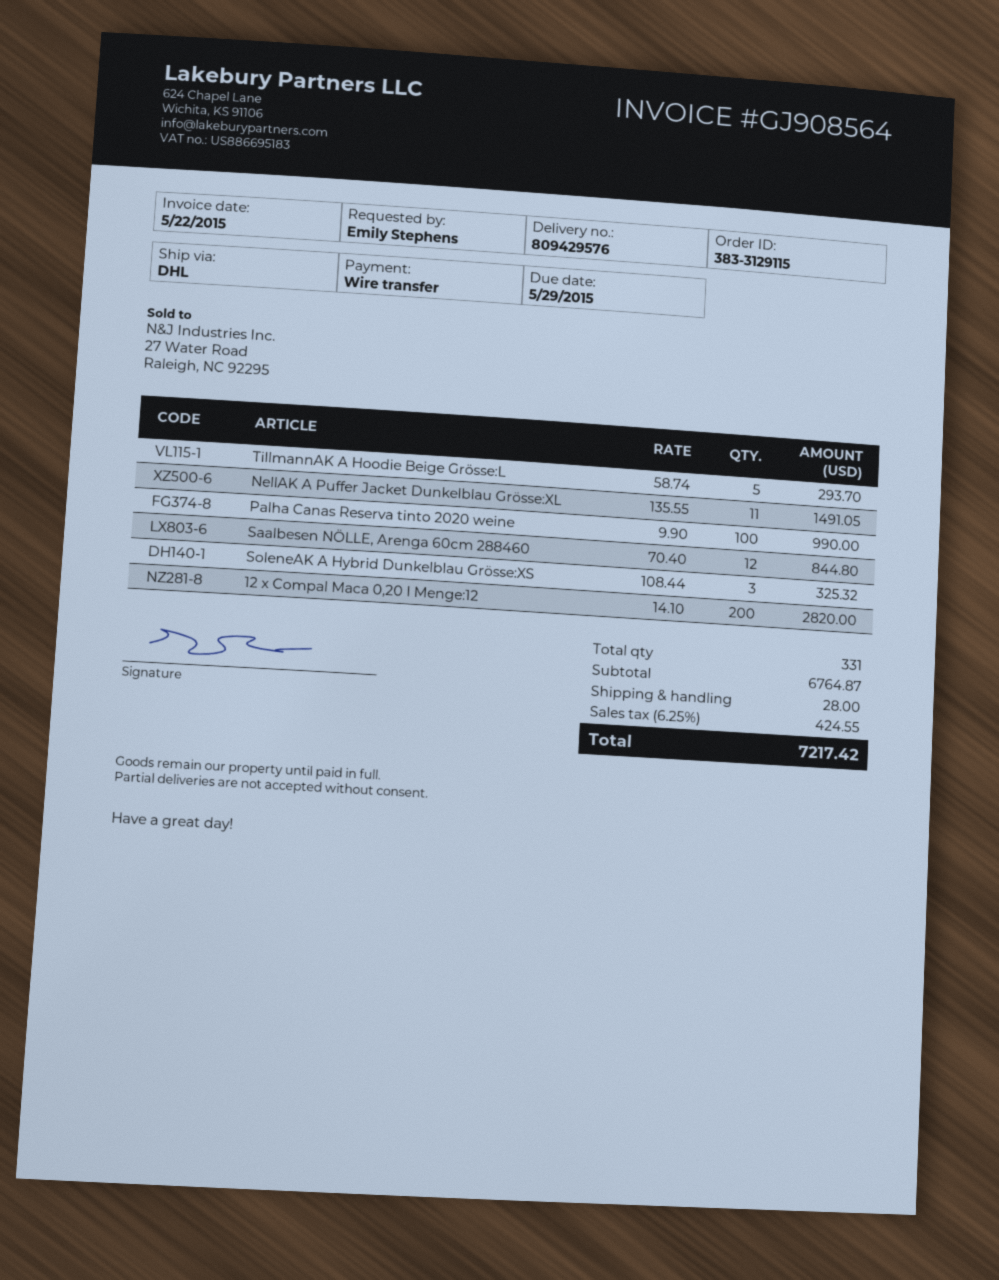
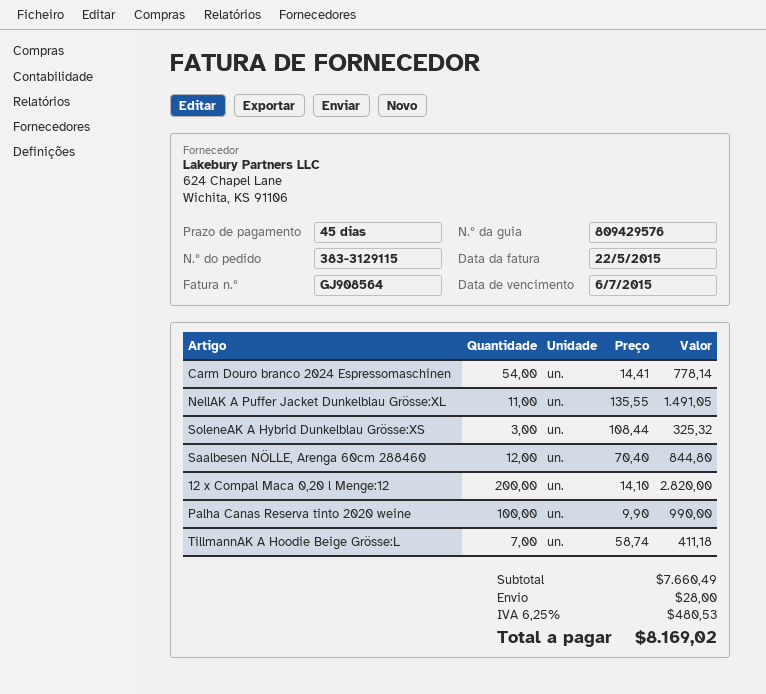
due date: 2015-05-29 -> 2015-07-06
TillmannAK A Hoodie Beige Grösse:L: 5 x 58.74 = 293.70 -> 7 x 58.74 = 411.18
Carm Douro branco 2024 Espressomaschinen: none -> 54 x 14.41 = 778.14
subtotal: 6764.87 -> 7660.49
tax: 6.25% = 424.55 -> 6.25% = 480.53
total: 7217.42 -> 8169.02

